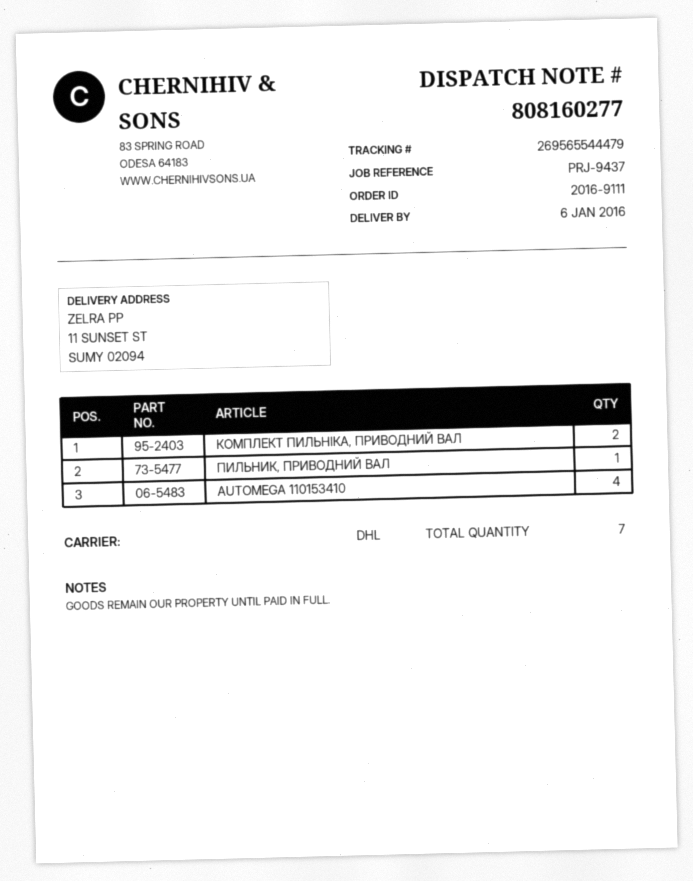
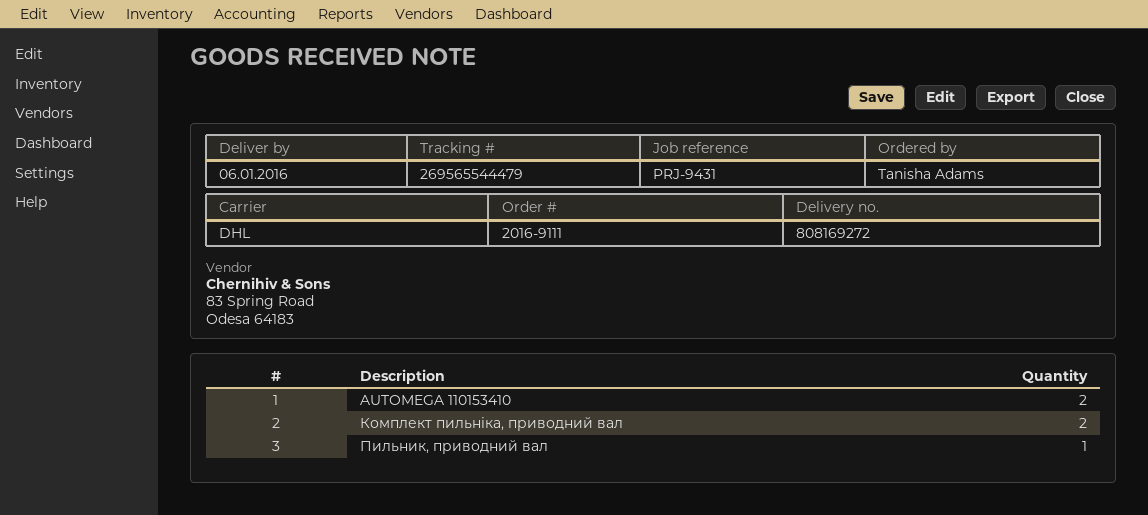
delivery note number: 808160277 -> 808169272
reference: PRJ-9437 -> PRJ-9431
AUTOMEGA 110153410: 4 -> 2

